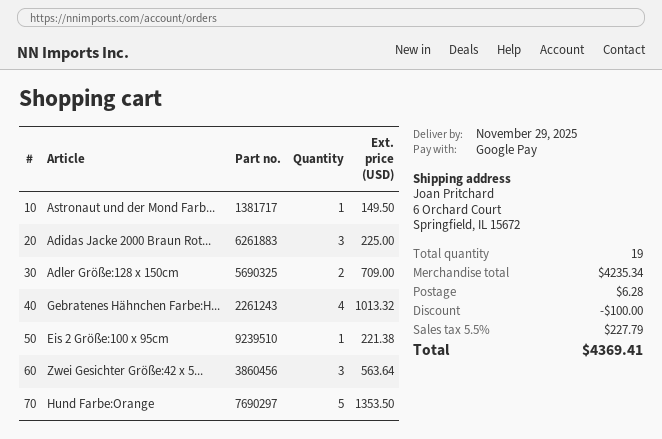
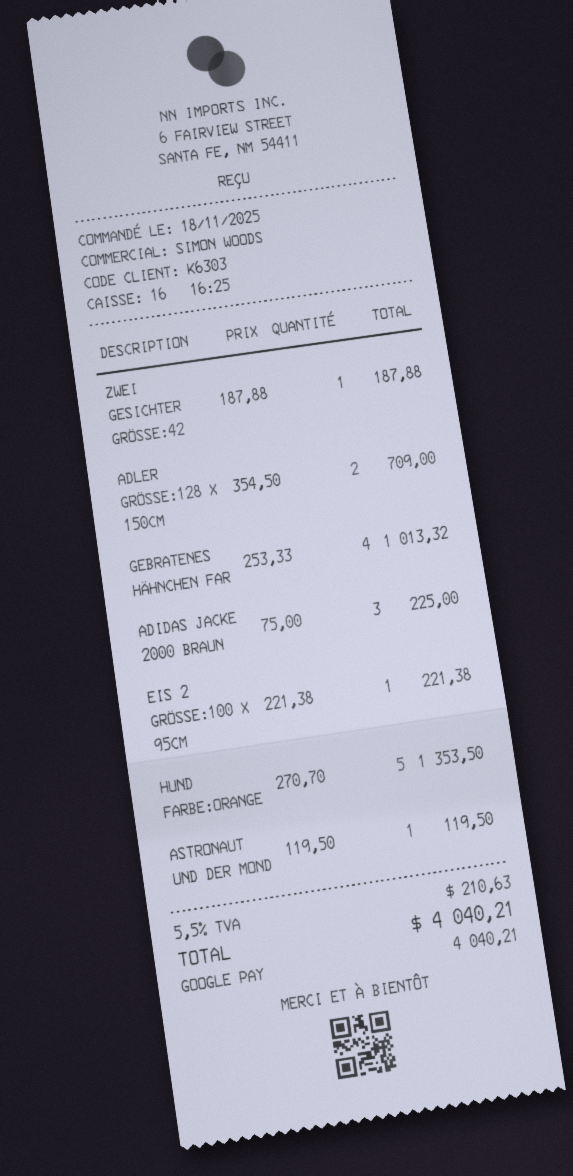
Astronaut und der Mond Farb...: 1 for 149.50 -> 1 for 119.50
Zwei Gesichter Größe:42 x 5...: 3 for 563.64 -> 1 for 187.88
discount: 100.00 -> none
shipping: 6.28 -> none
tax: 5.5% = 227.79 -> 5.5% = 210.63
total: 4369.41 -> 4040.21

